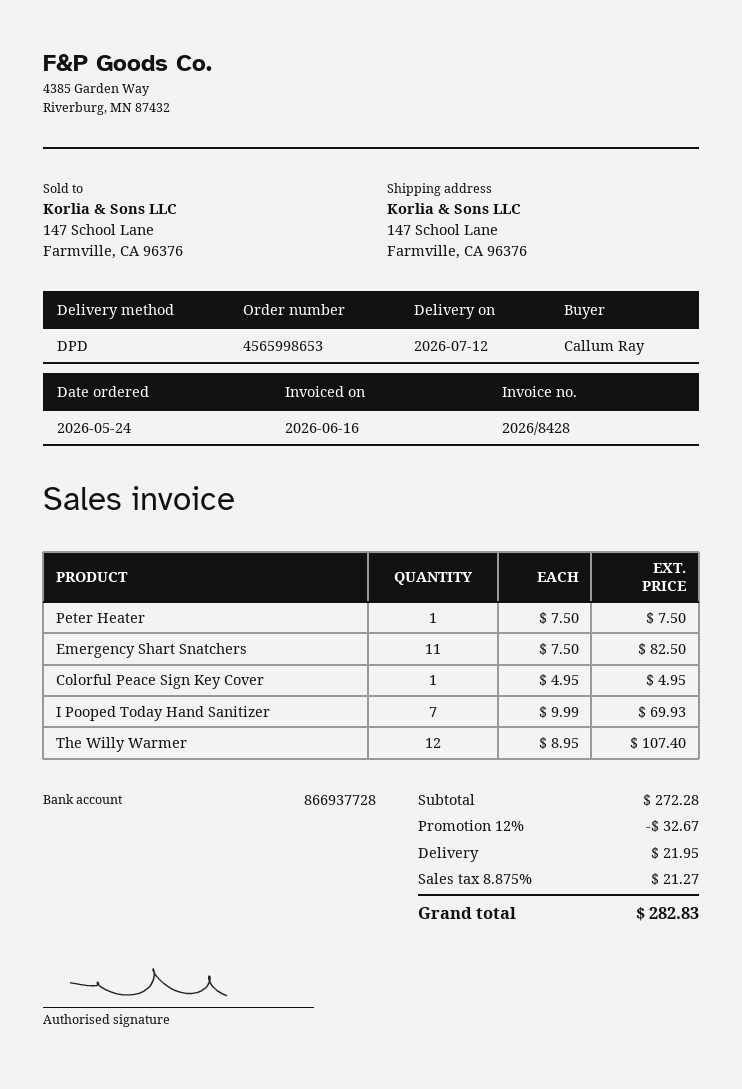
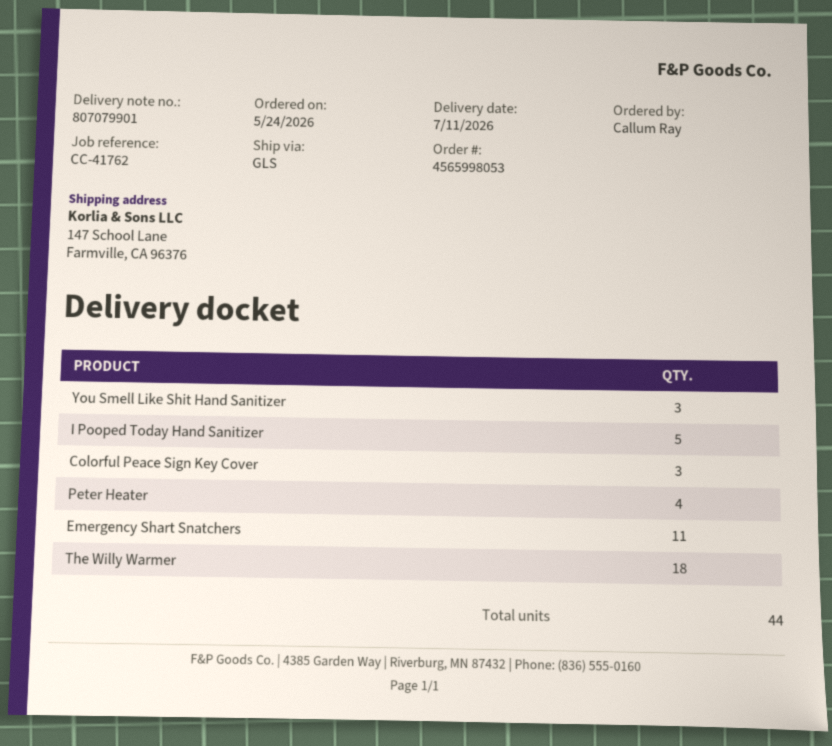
order number: 4565998653 -> 4565998053
delivery date: 2026-07-12 -> 2026-07-11
shipping method: DPD -> GLS
Peter Heater: 1 -> 4
Colorful Peace Sign Key Cover: 1 -> 3
I Pooped Today Hand Sanitizer: 7 -> 5
The Willy Warmer: 12 -> 18
You Smell Like Shit Hand Sanitizer: none -> 3

